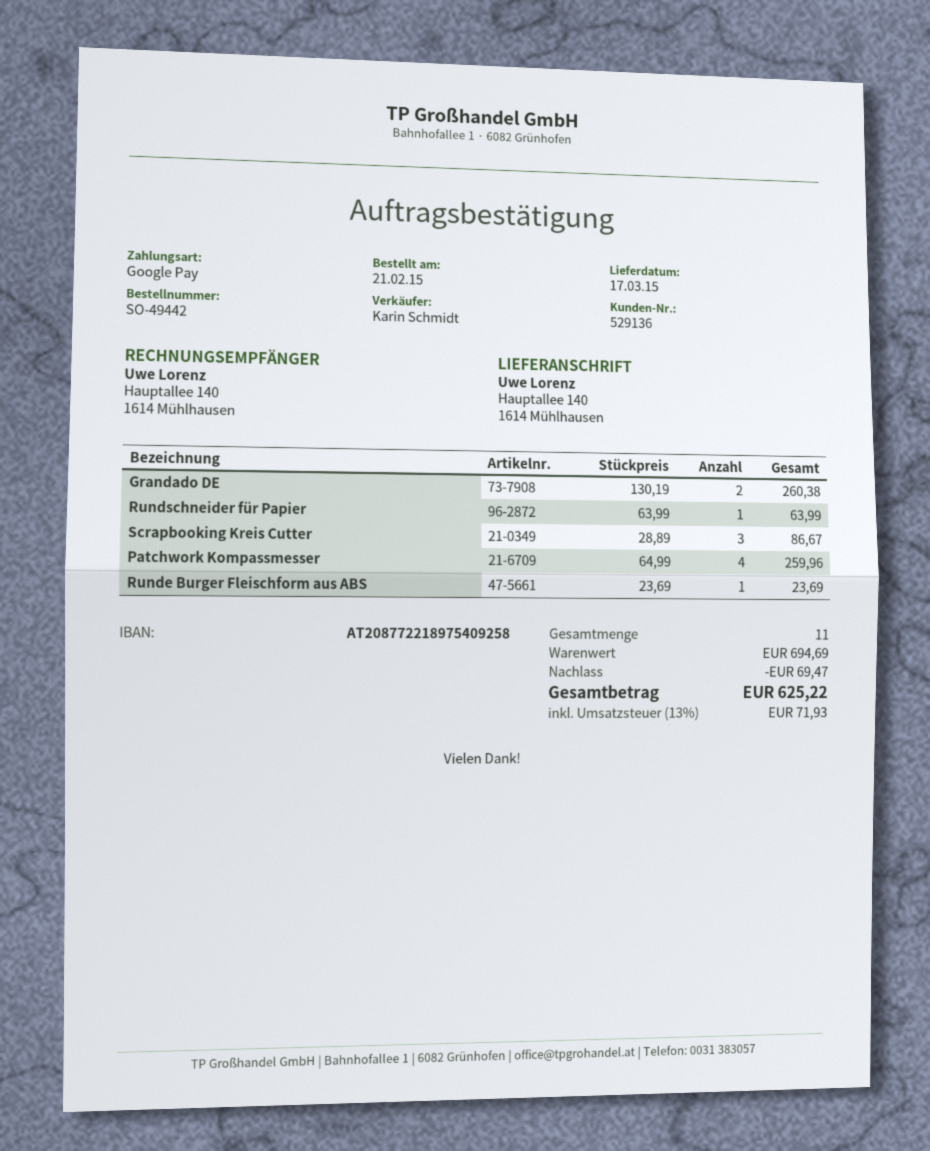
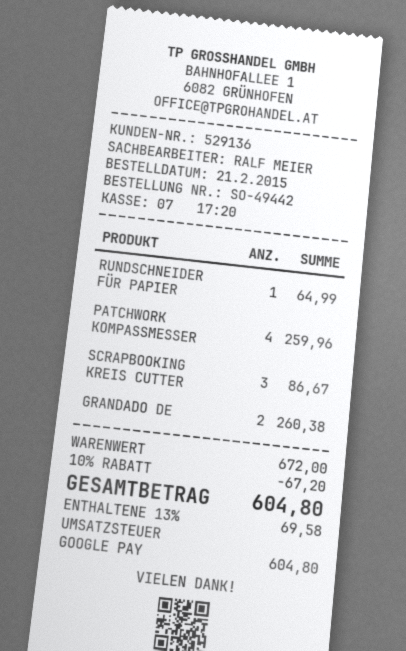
sales rep: Karin Schmidt -> RALF MEIER
Rundschneider für Papier: 1 for 63.99 -> 1 for 64.99
Runde Burger Fleischform aus ABS: 1 for 23.69 -> none
subtotal: 694.69 -> 672.00
discount: 69.47 -> 67.20
tax: 13% = 71.93 -> 13% = 69.58
total: 625.22 -> 604.80

